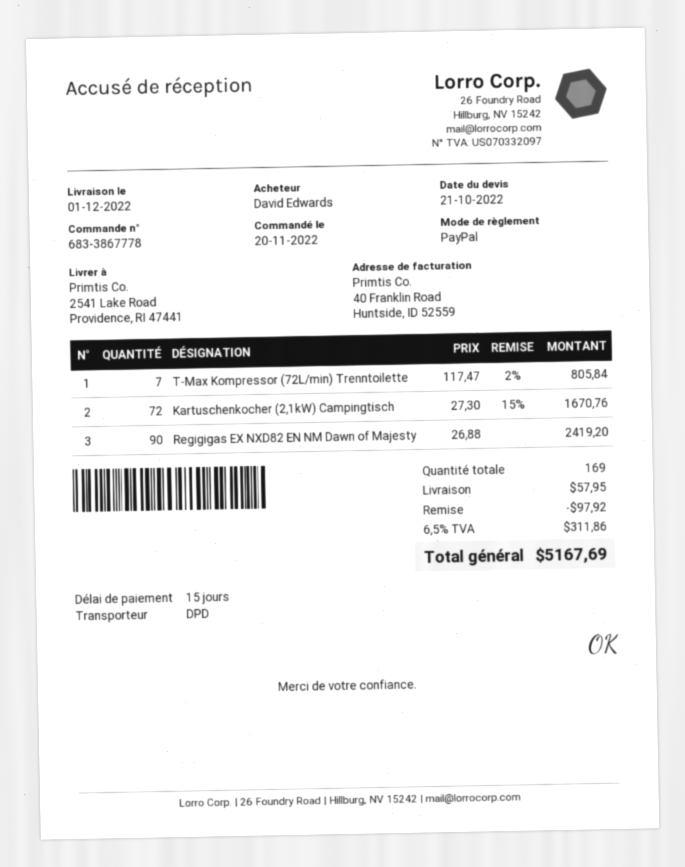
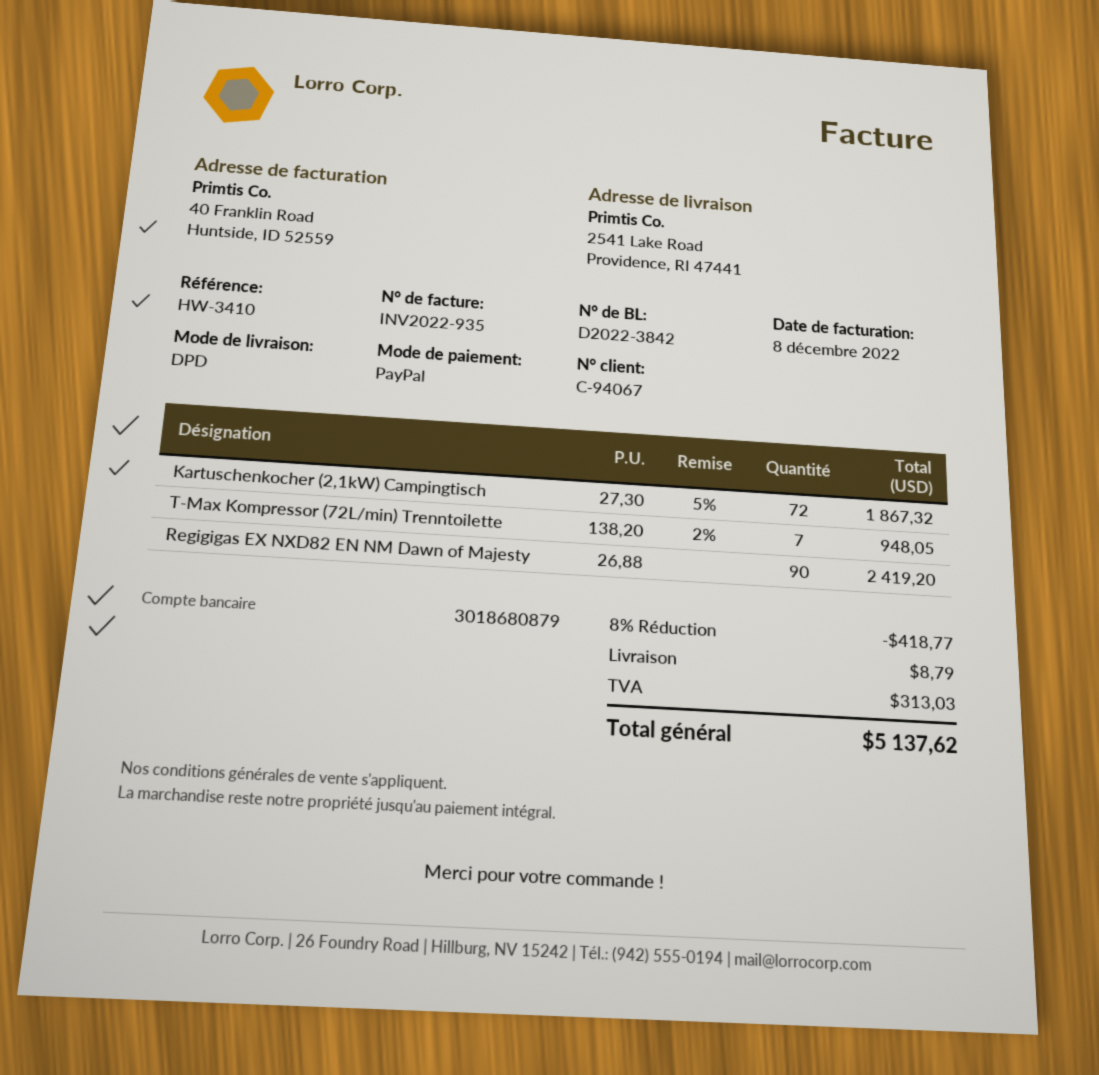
T-Max Kompressor (72L/min) Trenntoilette: 7 x 117.47 - 2% = 805.84 -> 7 x 138.20 - 2% = 948.05
Kartuschenkocher (2,1kW) Campingtisch: 72 x 27.30 - 15% = 1670.76 -> 72 x 27.30 - 5% = 1867.32
discount: 97.92 -> 418.77
shipping: 57.95 -> 8.79
tax: 311.86 -> 313.03
total: 5167.69 -> 5137.62

